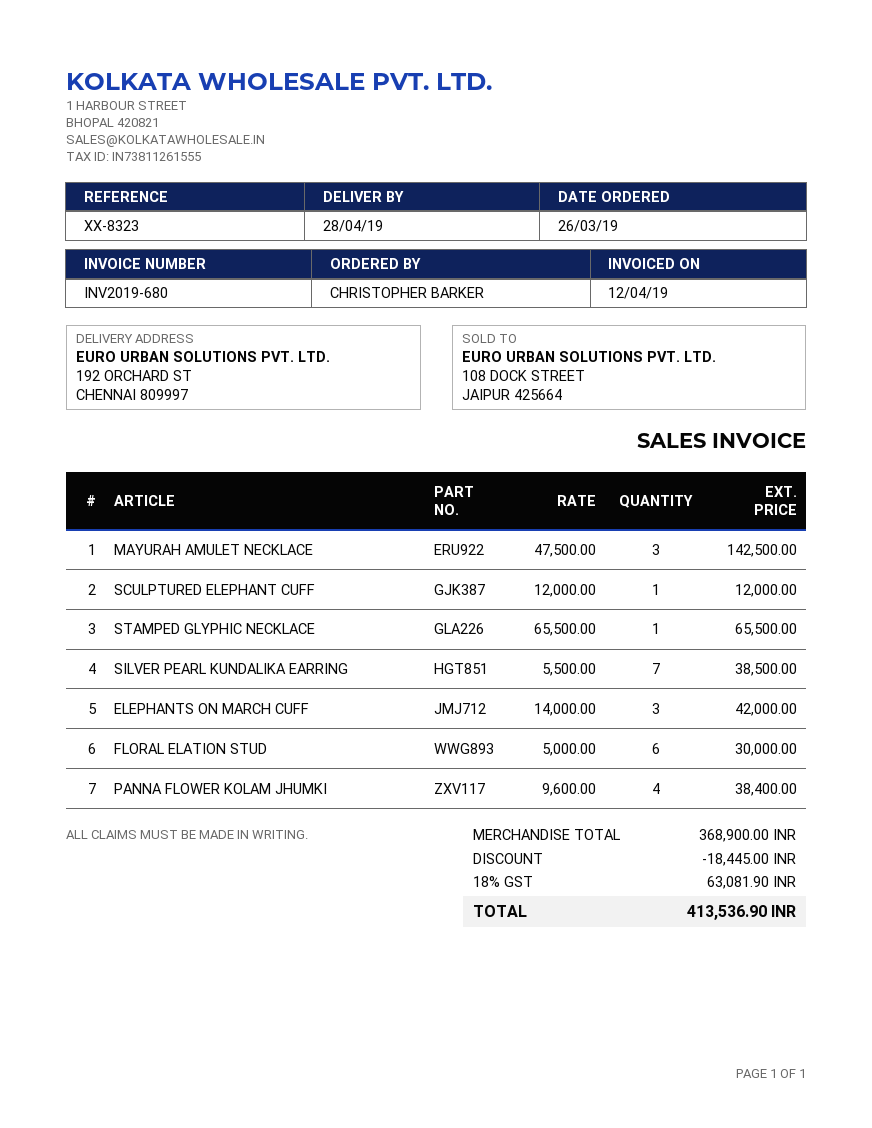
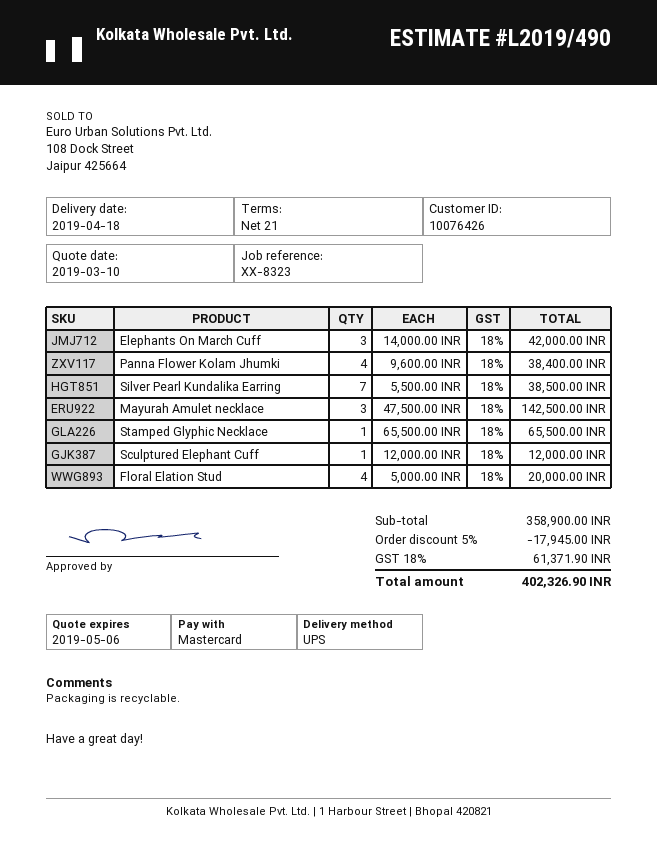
delivery date: 2019-04-28 -> 2019-04-18
FLORAL ELATION STUD: 6 x 5000.00 = 30000.00 -> 4 x 5000.00 = 20000.00
subtotal: 368900.00 -> 358900.00
discount: 18445.00 -> 17945.00
tax: 18% = 63081.90 -> 18% = 61371.90
total: 413536.90 -> 402326.90

